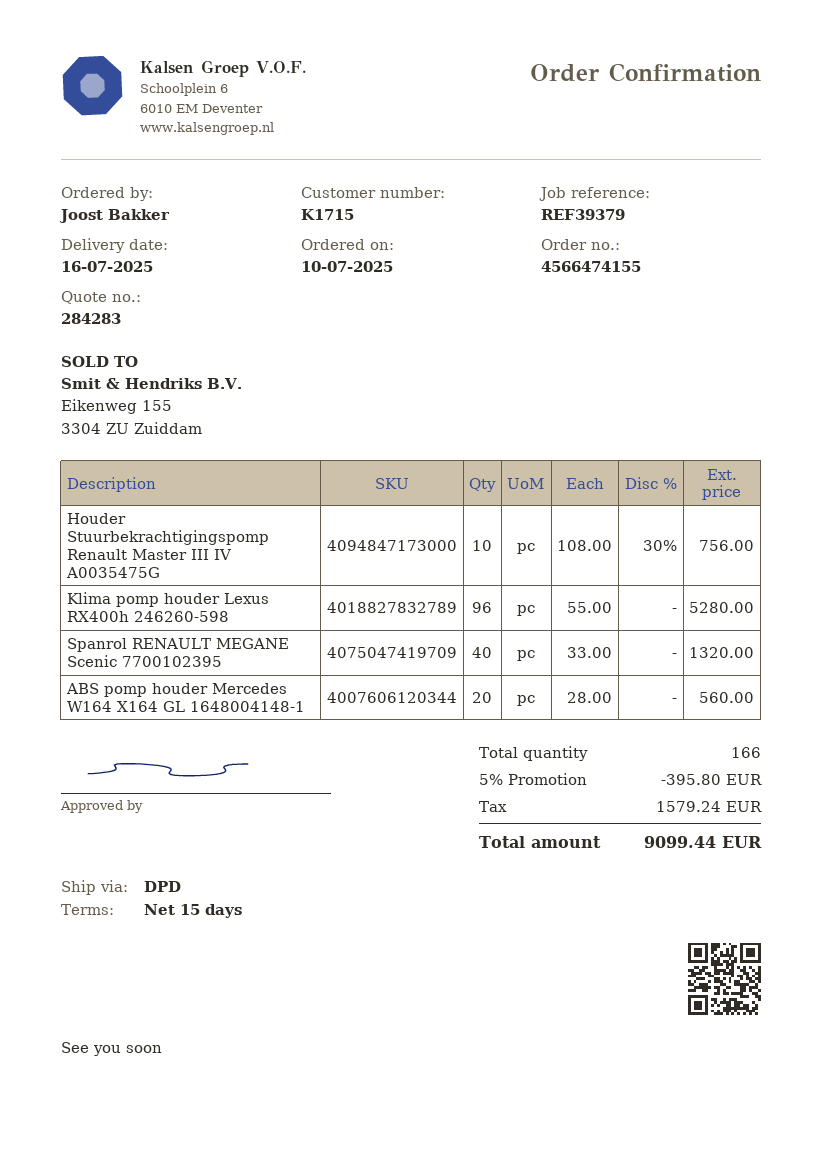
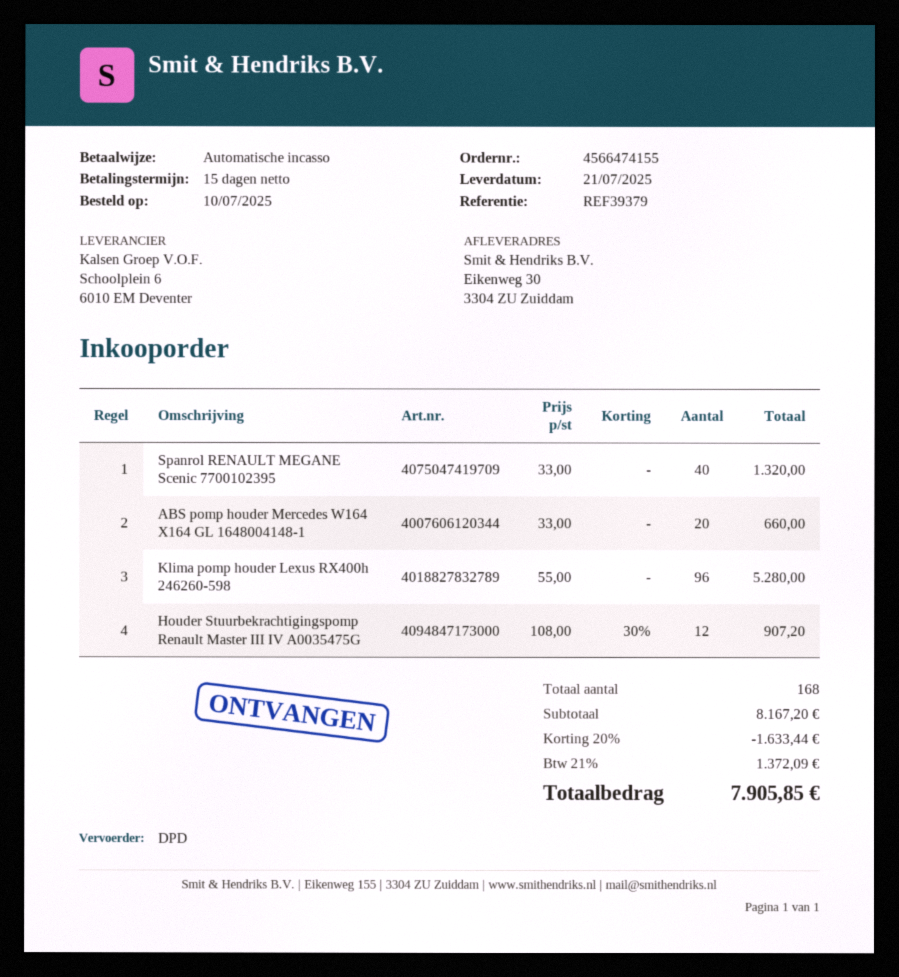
delivery date: 2025-07-16 -> 2025-07-21
Houder Stuurbekrachtigingspomp Renault Master III IV A0035475G: 10 x 108.00 - 30% = 756.00 -> 12 x 108.00 - 30% = 907.20
ABS pomp houder Mercedes W164 X164 GL 1648004148-1: 20 x 28.00 = 560.00 -> 20 x 33.00 = 660.00
total quantity: 166 -> 168
discount: 5% = 395.80 -> 20% = 1633.44
tax: 1579.24 -> 1372.09
total: 9099.44 -> 7905.85

